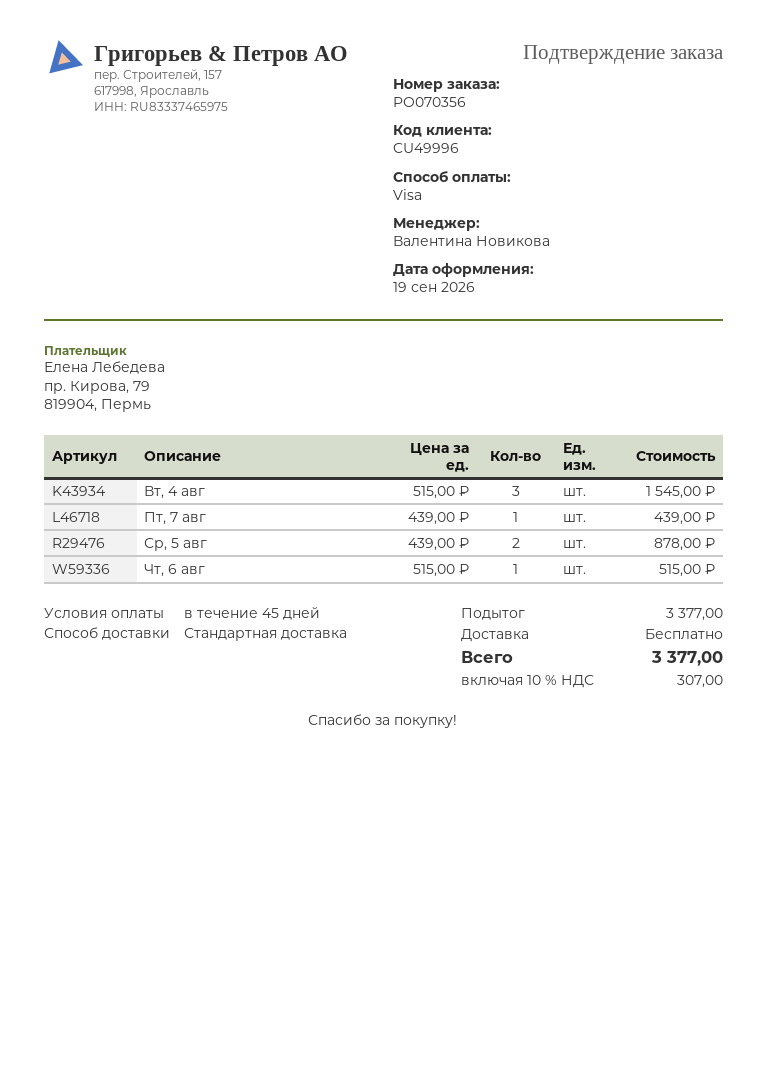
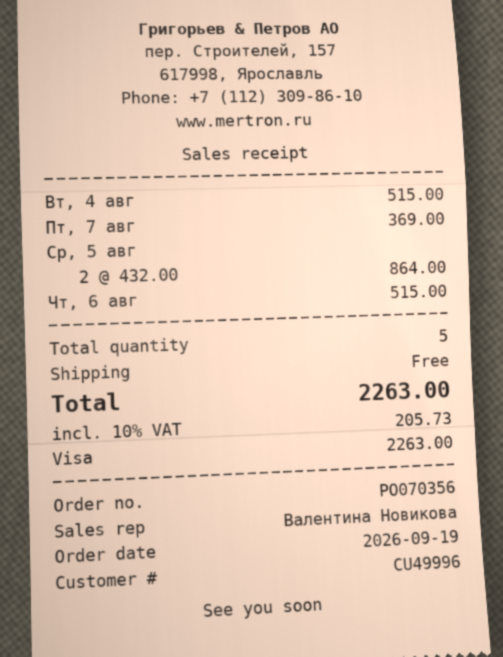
Вт, 4 авг: 3 x 515.00 = 1545.00 -> 1 x 515.00 = 515.00
Пт, 7 авг: 1 x 439.00 = 439.00 -> 1 x 369.00 = 369.00
Ср, 5 авг: 2 x 439.00 = 878.00 -> 2 x 432.00 = 864.00
tax: 10% = 307.00 -> 10% = 205.73
total: 3377.00 -> 2263.00

